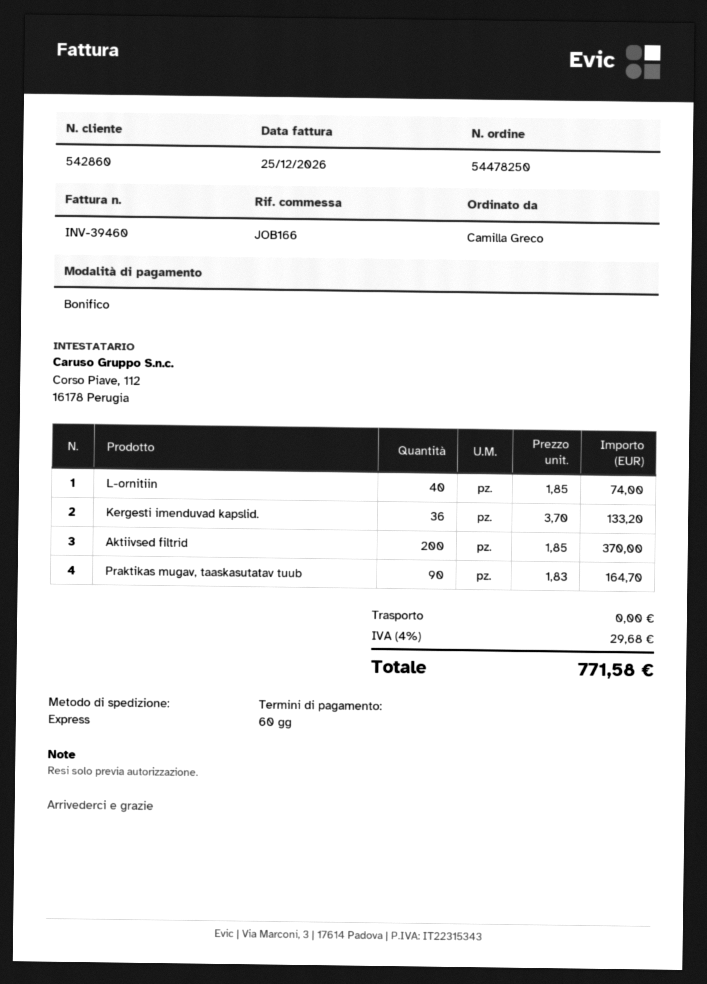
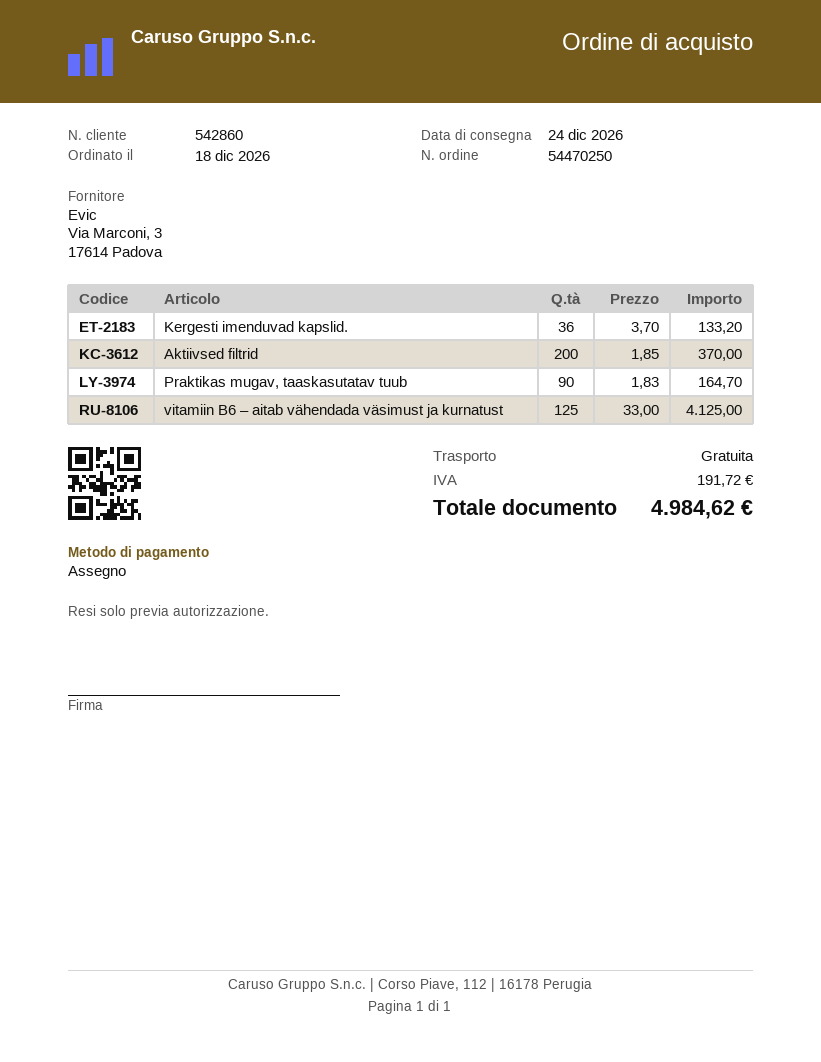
order number: 54478250 -> 54470250
payment method: bank transfer -> cheque
L-ornitiin: 40 x 1.85 = 74.00 -> none
vitamiin B6 – aitab vähendada väsimust ja kurnatust: none -> 125 x 33.00 = 4125.00
tax: 29.68 -> 191.72
total: 771.58 -> 4984.62

